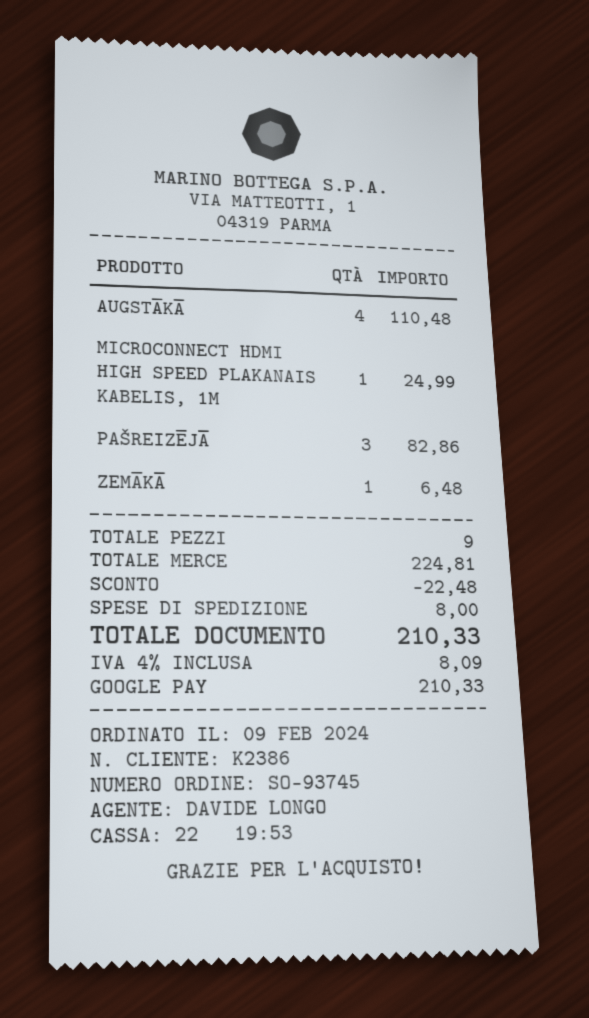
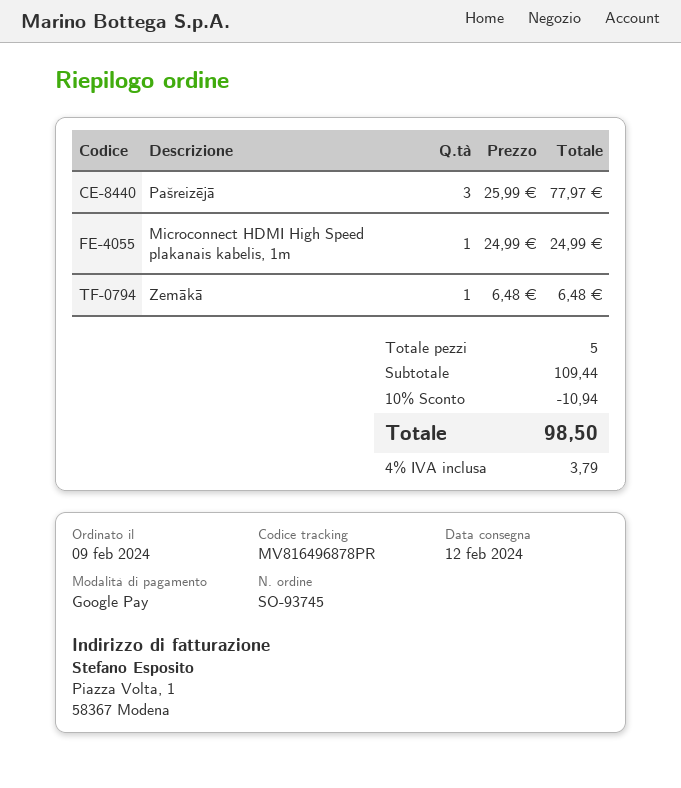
AUGSTĀKĀ: 4 for 110.48 -> none
PAŠREIZĒJĀ: 3 for 82.86 -> 3 for 77.97
total quantity: 9 -> 5
subtotal: 224.81 -> 109.44
discount: 22.48 -> 10.94
shipping: 8.00 -> none
tax: 4% = 8.09 -> 4% = 3.79
total: 210.33 -> 98.50

